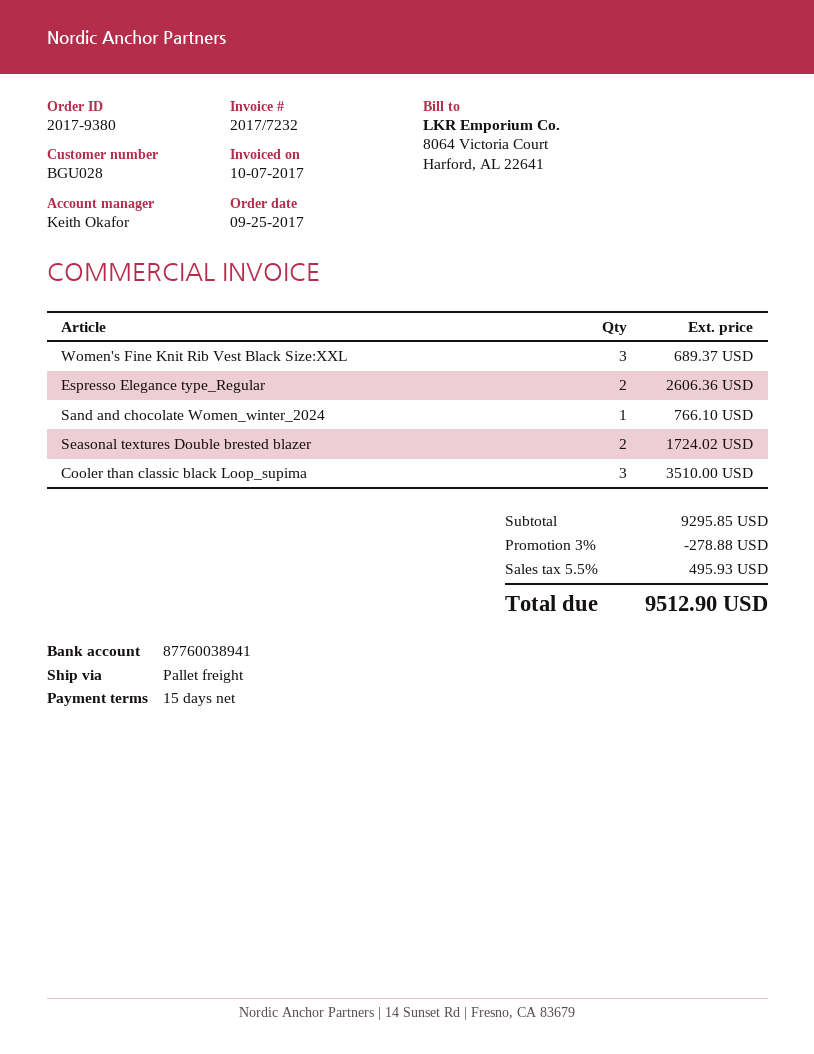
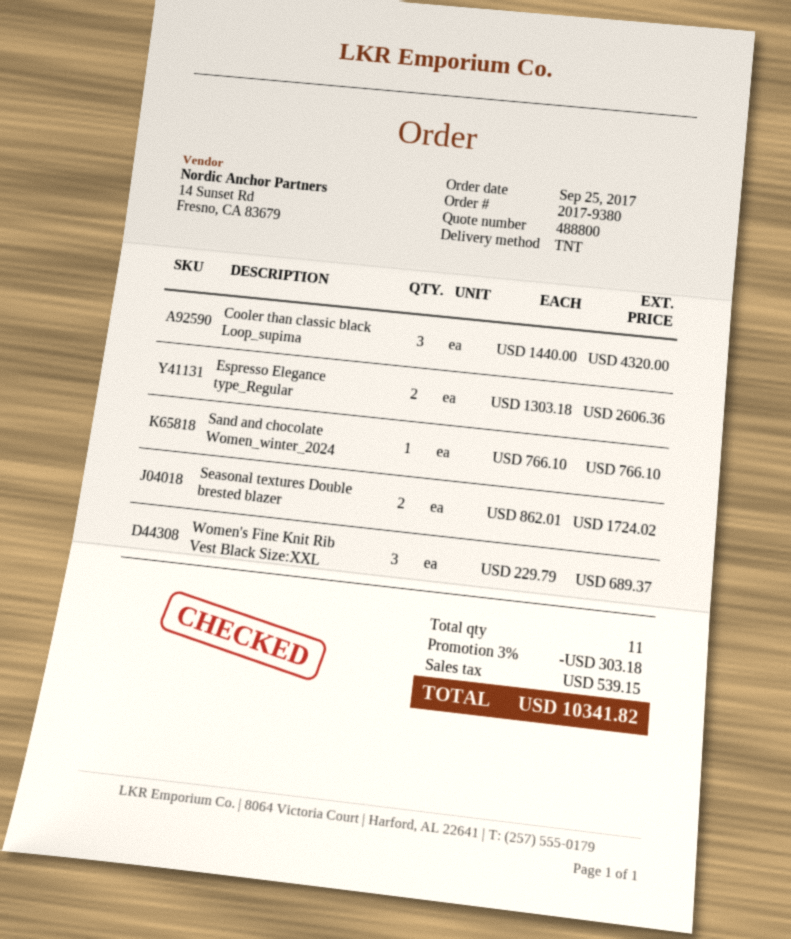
shipping method: pallet freight -> TNT
Cooler than classic black Loop_supima: 3 for 3510.00 -> 3 for 4320.00
discount: 3% = 278.88 -> 3% = 303.18
tax: 495.93 -> 539.15
total: 9512.90 -> 10341.82

